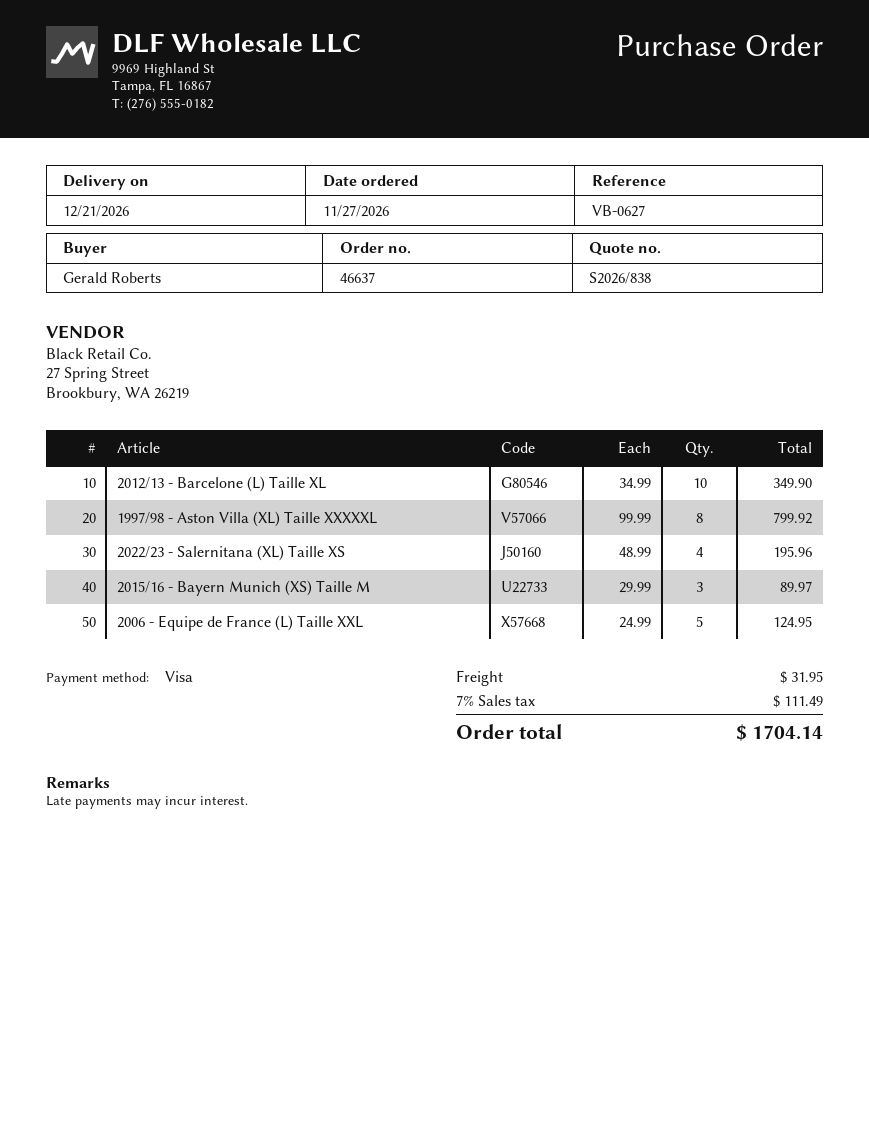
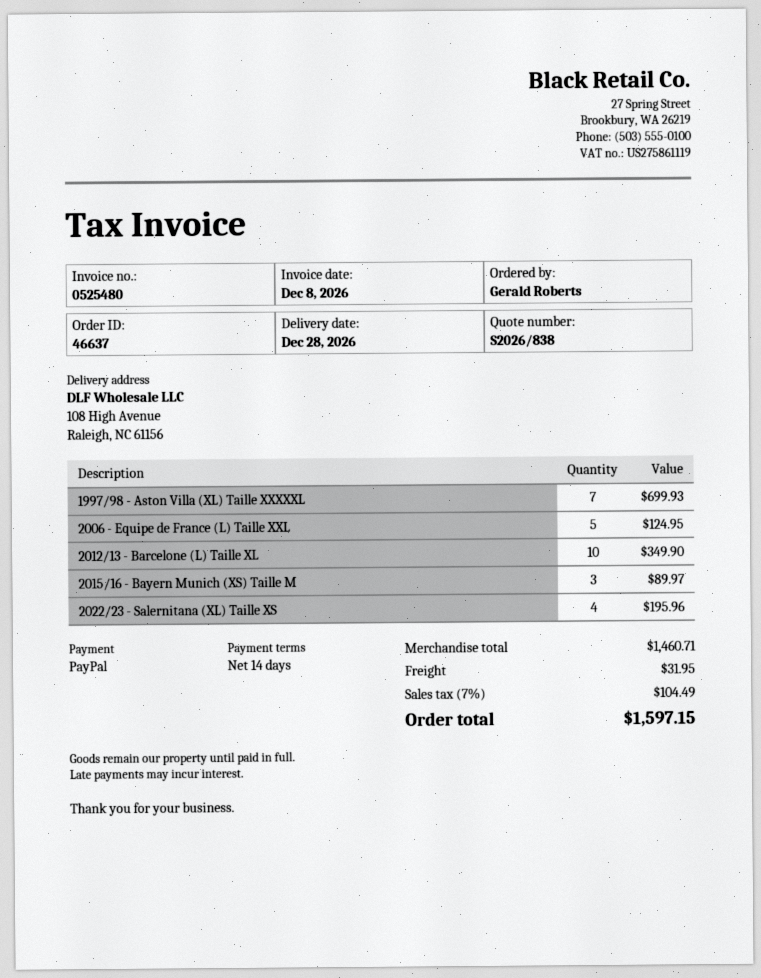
delivery date: 2026-12-21 -> 2026-12-28
payment method: Visa -> PayPal
1997/98 - Aston Villa (XL) Taille XXXXXL: 8 for 799.92 -> 7 for 699.93
tax: 7% = 111.49 -> 7% = 104.49
total: 1704.14 -> 1597.15

